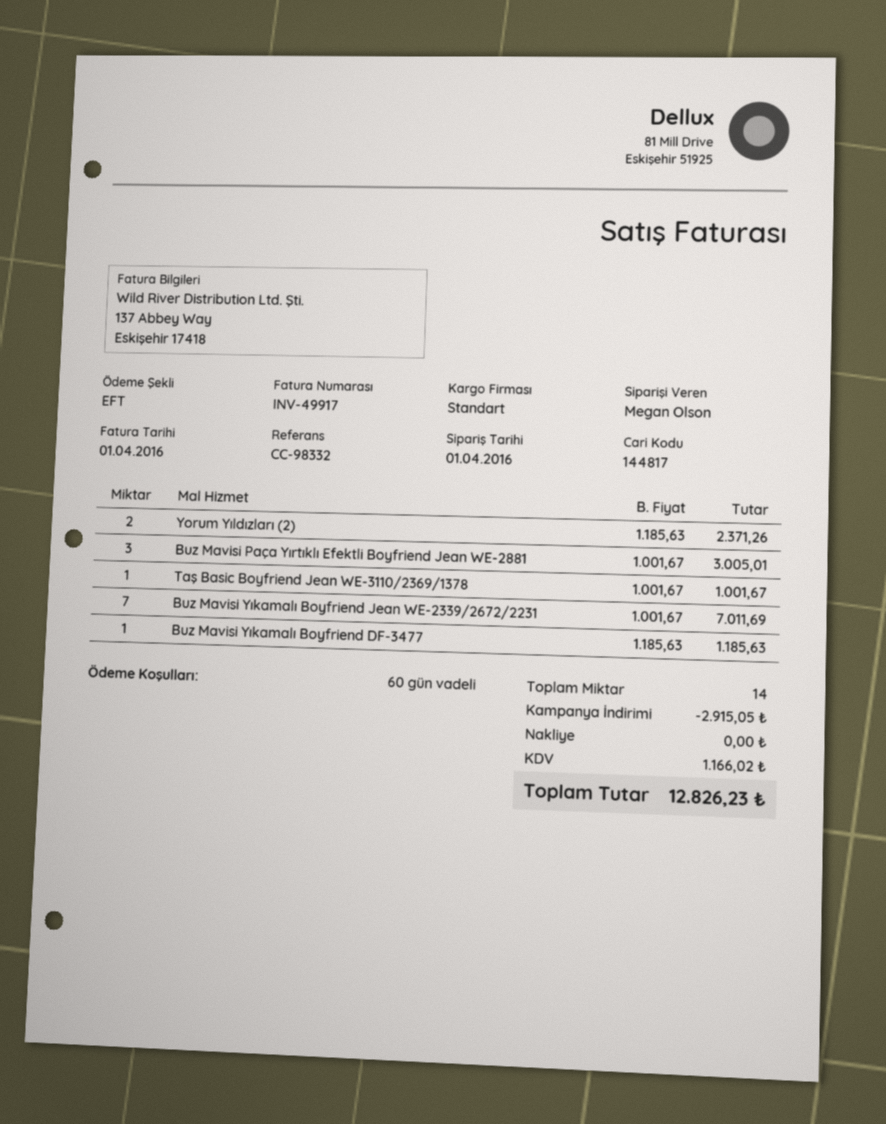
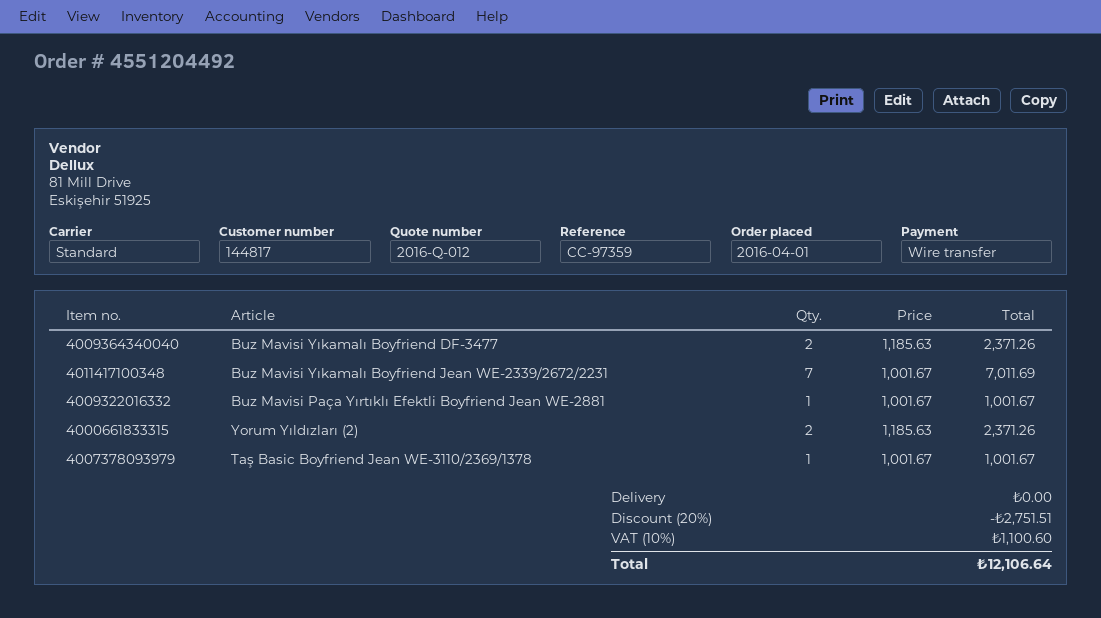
reference: CC-98332 -> CC-97359
Buz Mavisi Paça Yırtıklı Efektli Boyfriend Jean WE-2881: 3 x 1001.67 = 3005.01 -> 1 x 1001.67 = 1001.67
Buz Mavisi Yıkamalı Boyfriend DF-3477: 1 x 1185.63 = 1185.63 -> 2 x 1185.63 = 2371.26
discount: 2915.05 -> 2751.51
tax: 1166.02 -> 1100.60
total: 12826.23 -> 12106.64

